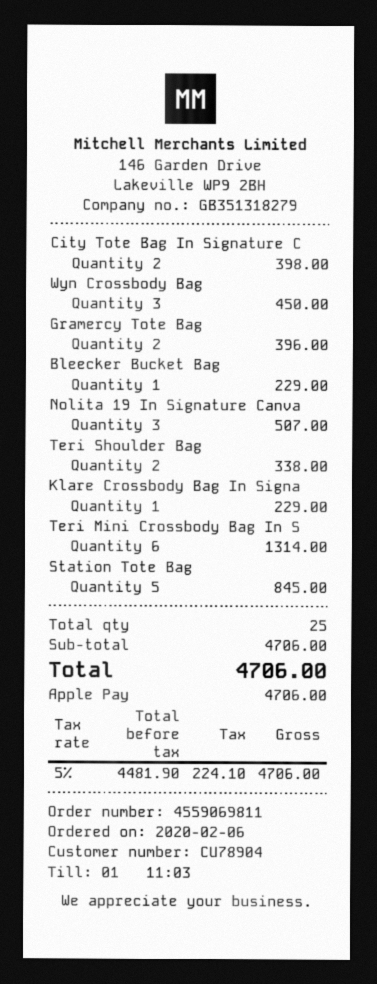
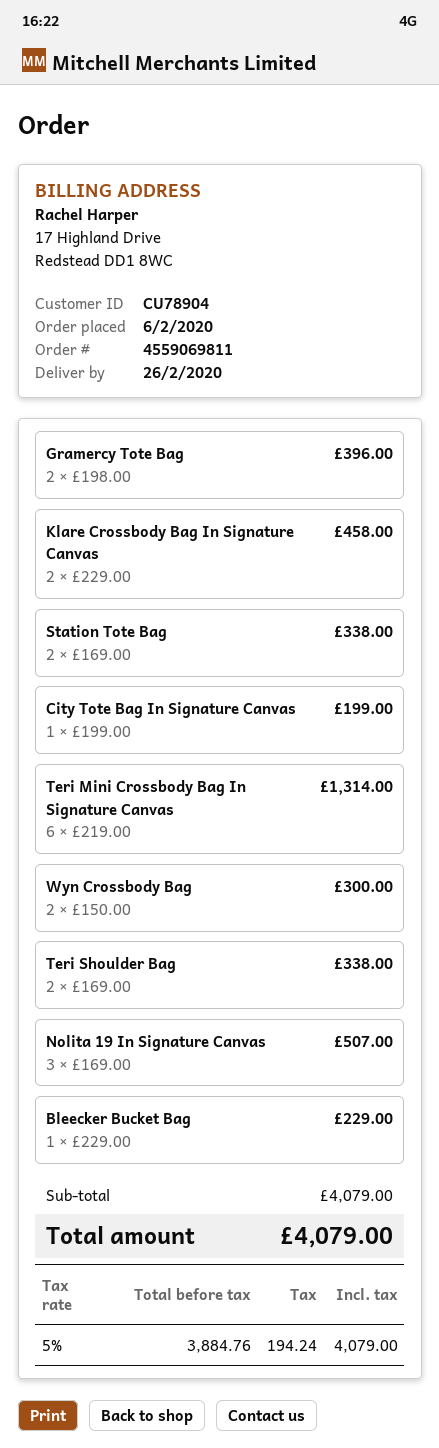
City Tote Bag In Signature C: 2 for 398.00 -> 1 for 199.00
Wyn Crossbody Bag: 3 for 450.00 -> 2 for 300.00
Klare Crossbody Bag In Signa: 1 for 229.00 -> 2 for 458.00
Station Tote Bag: 5 for 845.00 -> 2 for 338.00
subtotal: 4706.00 -> 4079.00
net: 4481.90 -> 3884.76
tax: 5% = 224.10 -> 5% = 194.24
total: 4706.00 -> 4079.00

